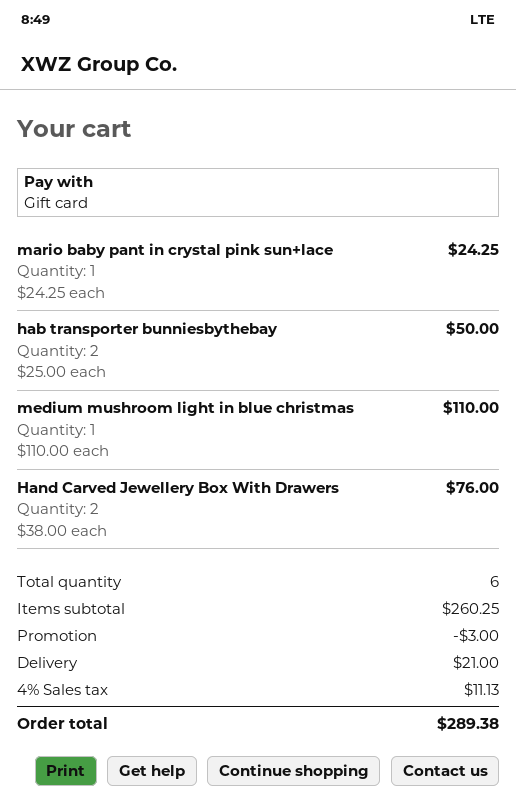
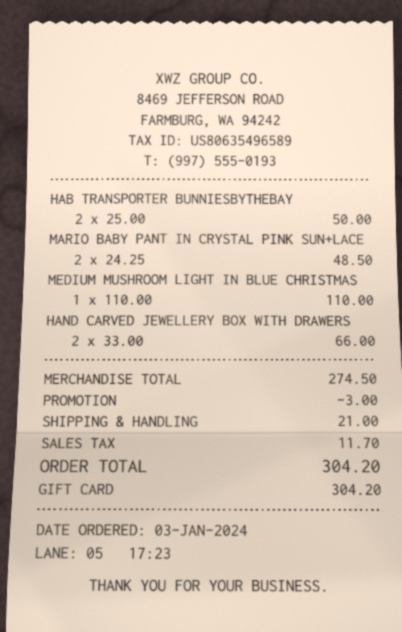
mario baby pant in crystal pink sun+lace: 1 x 24.25 = 24.25 -> 2 x 24.25 = 48.50
Hand Carved Jewellery Box With Drawers: 2 x 38.00 = 76.00 -> 2 x 33.00 = 66.00
subtotal: 260.25 -> 274.50
tax: 11.13 -> 11.70
total: 289.38 -> 304.20

